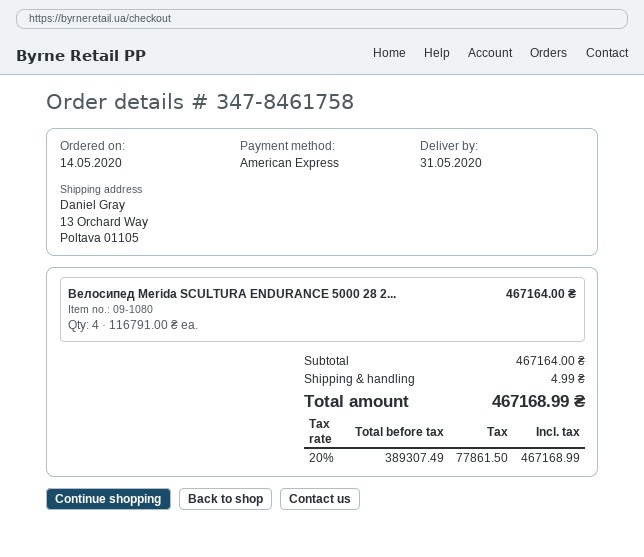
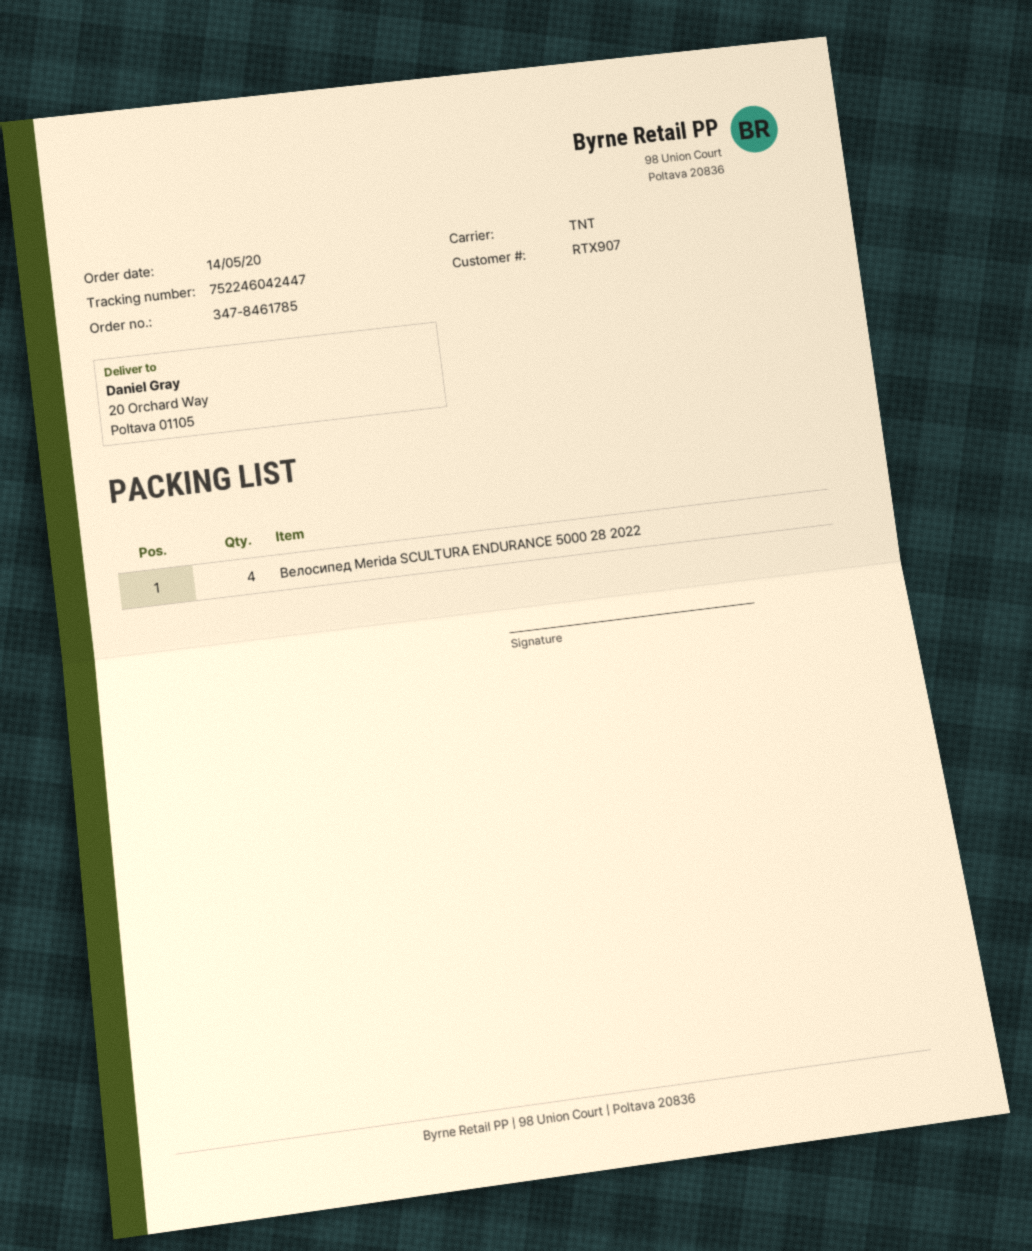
order number: 347-8461758 -> 347-8461785
ship to: 13 Orchard Way, Poltava 01105 -> 20 Orchard Way, Poltava 01105

